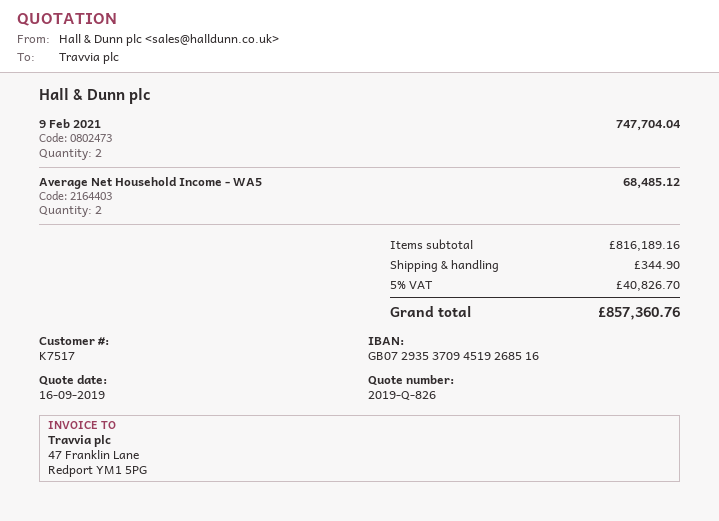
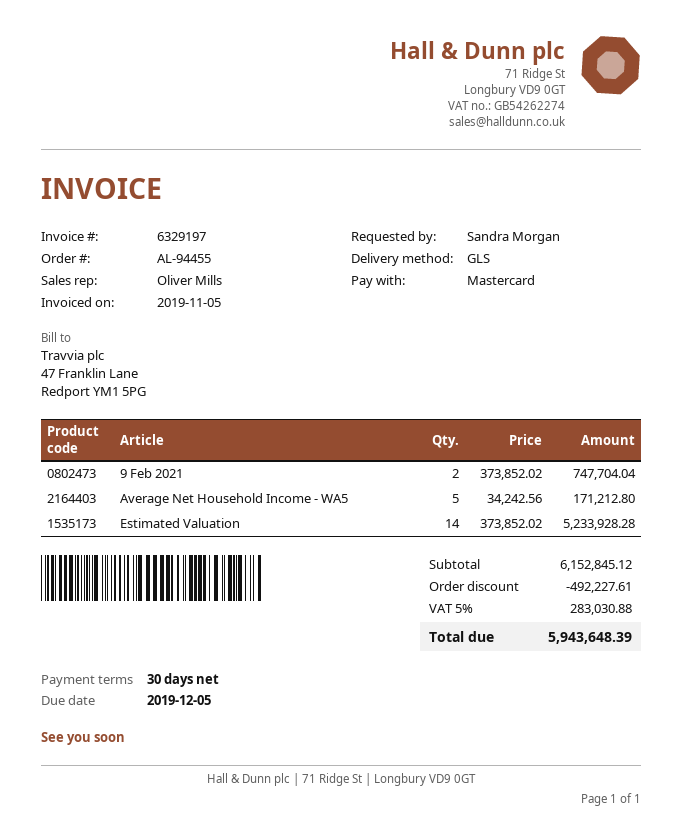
Average Net Household Income - WA5: 2 for 68485.12 -> 5 for 171212.80
Estimated Valuation: none -> 14 for 5233928.28
subtotal: 816189.16 -> 6152845.12
discount: none -> 492227.61
shipping: 344.90 -> none
tax: 5% = 40826.70 -> 5% = 283030.88
total: 857360.76 -> 5943648.39

